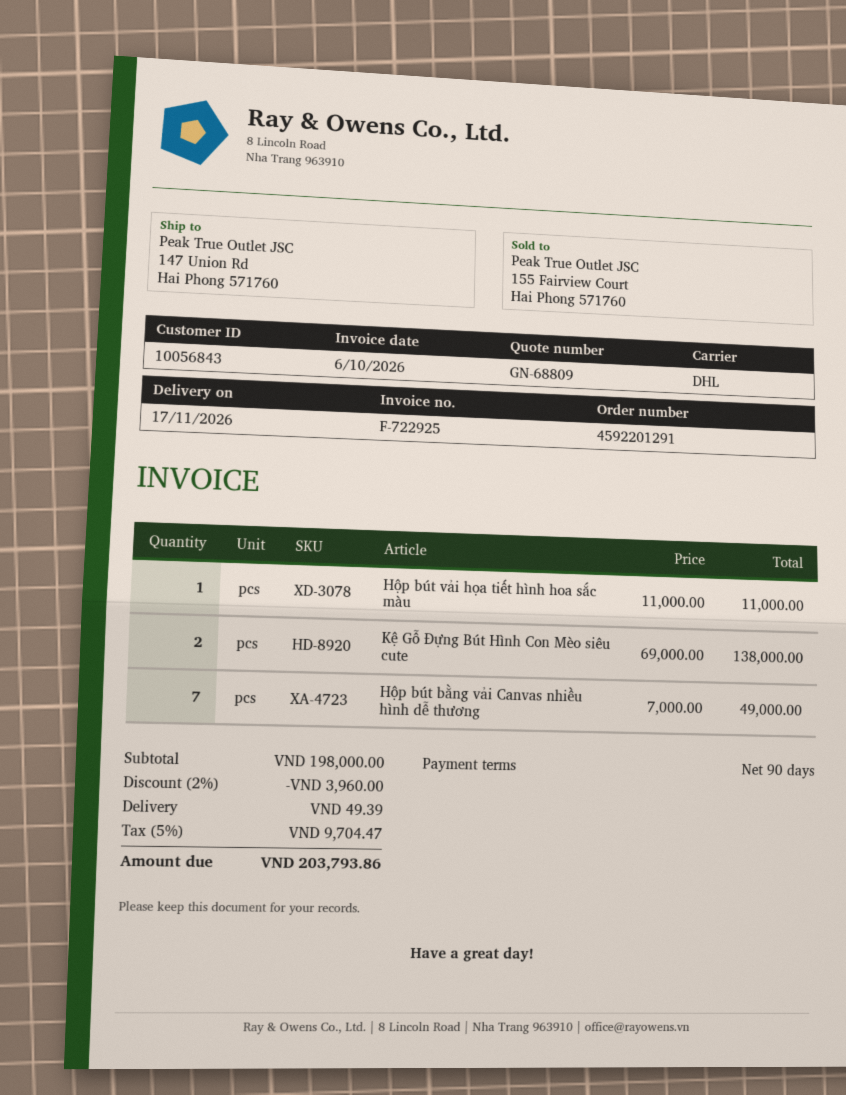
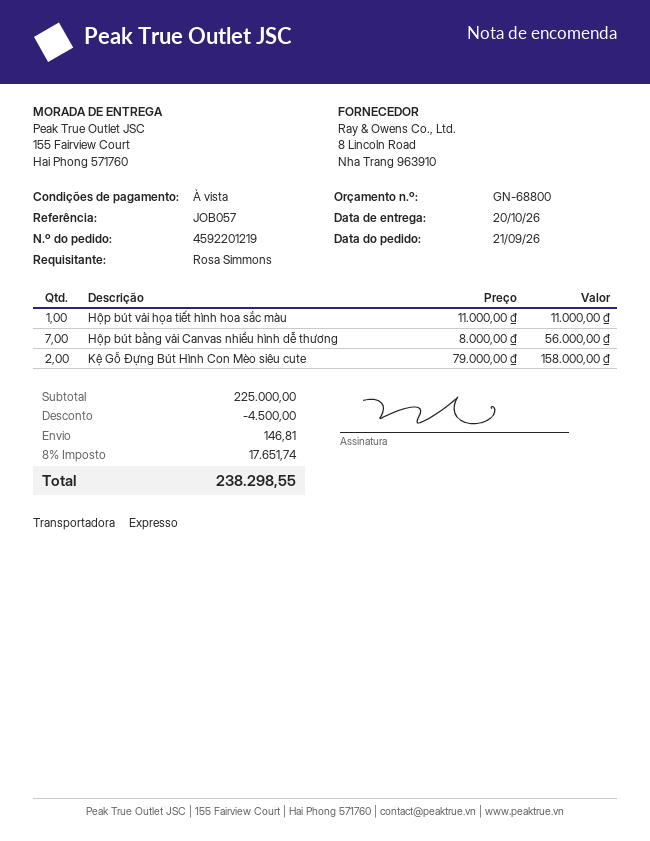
quote number: GN-68809 -> GN-68800
order number: 4592201291 -> 4592201219
delivery date: 2026-11-17 -> 2026-10-20
payment terms: 90 days -> on receipt
shipping method: DHL -> express
ship to: 147 Union Rd, Hai Phong 571760 -> 155 Fairview Court, Hai Phong 571760
Kệ Gỗ Đựng Bút Hình Con Mèo siêu cute: 2 x 69000.00 = 138000.00 -> 2 x 79000.00 = 158000.00
Hộp bút bằng vải Canvas nhiều hình dễ thương: 7 x 7000.00 = 49000.00 -> 7 x 8000.00 = 56000.00
subtotal: 198000.00 -> 225000.00
discount: 3960.00 -> 4500.00
shipping: 49.39 -> 146.81
tax: 5% = 9704.47 -> 8% = 17651.74
total: 203793.86 -> 238298.55

